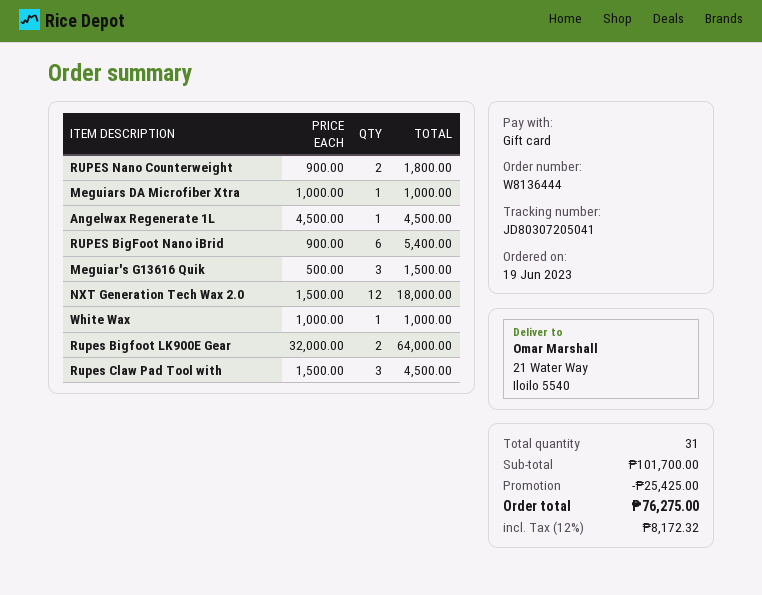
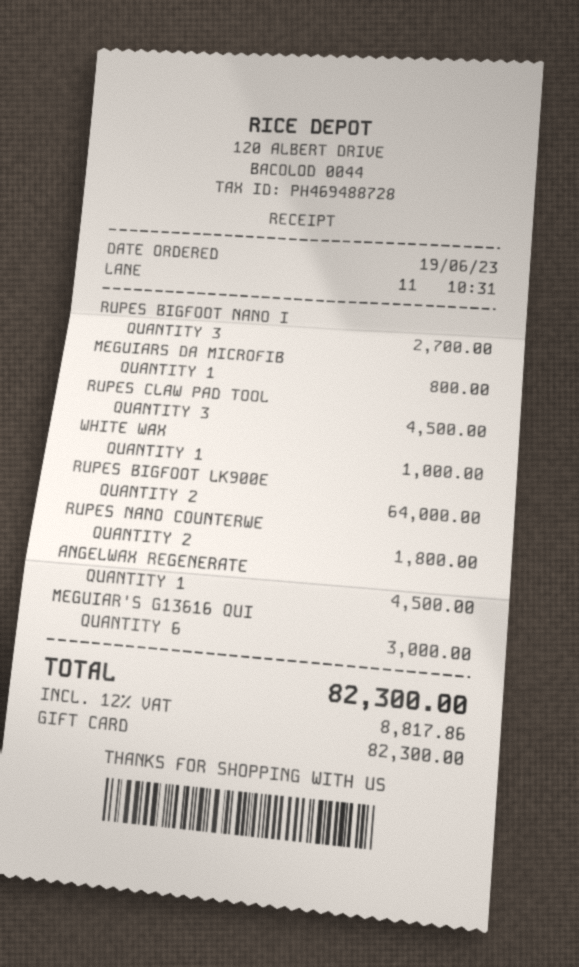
Meguiars DA Microfiber Xtra: 1 for 1000.00 -> 1 for 800.00
RUPES BigFoot Nano iBrid: 6 for 5400.00 -> 3 for 2700.00
Meguiar's G13616 Quik: 3 for 1500.00 -> 6 for 3000.00
NXT Generation Tech Wax 2.0: 12 for 18000.00 -> none
discount: 25425.00 -> none
tax: 12% = 8172.32 -> 12% = 8817.86
total: 76275.00 -> 82300.00

